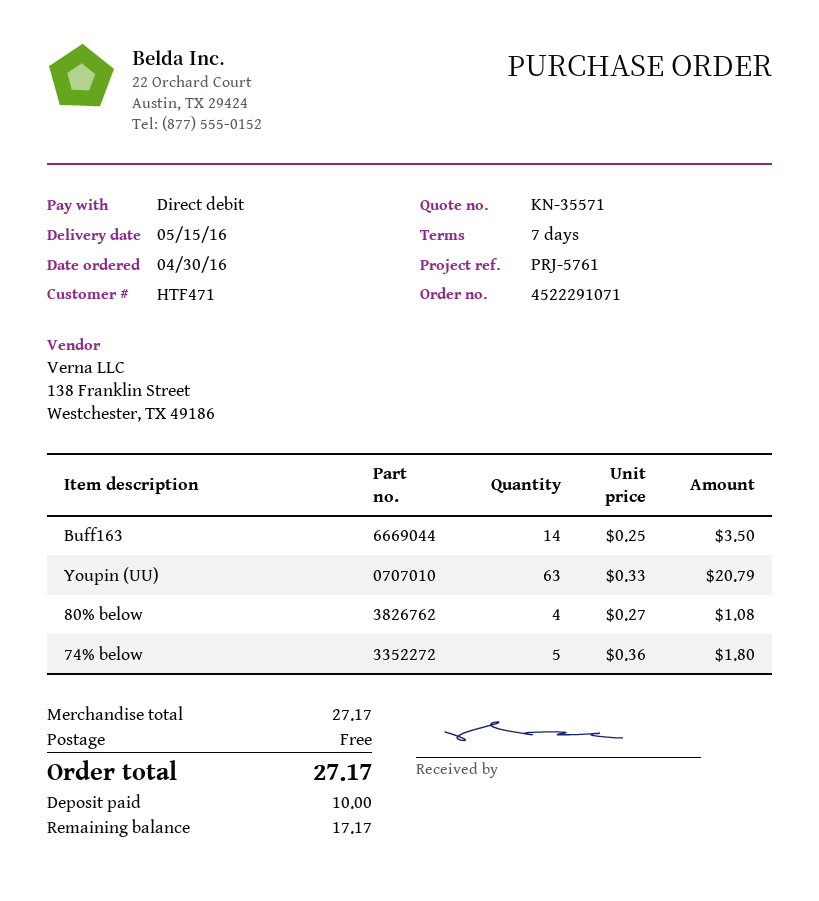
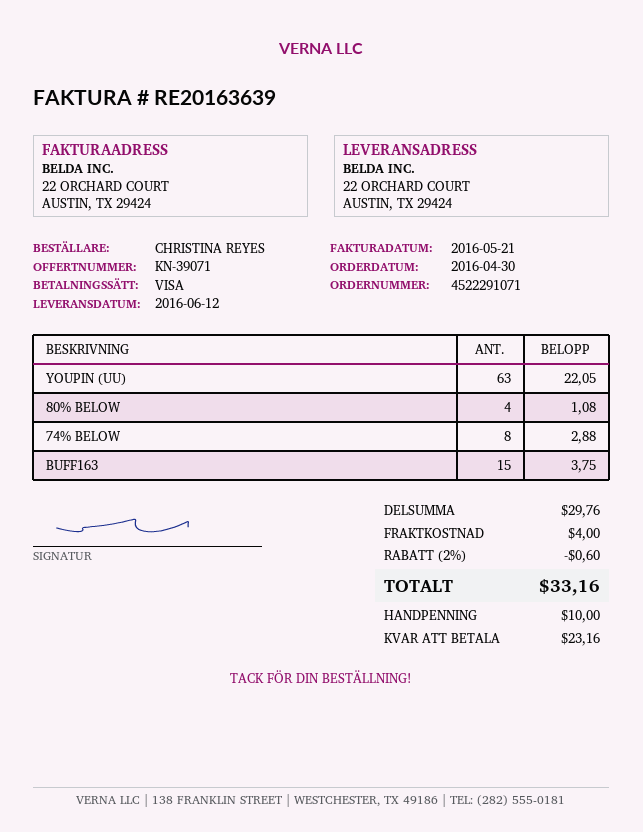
quote number: KN-35571 -> KN-39071
delivery date: 2016-05-15 -> 2016-06-12
payment method: direct debit -> Visa
Buff163: 14 for 3.50 -> 15 for 3.75
Youpin (UU): 63 for 20.79 -> 63 for 22.05
74% below: 5 for 1.80 -> 8 for 2.88
subtotal: 27.17 -> 29.76
discount: none -> 2% = 0.60
shipping: 0.00 -> 4.00
total: 27.17 -> 33.16
balance: 17.17 -> 23.16

